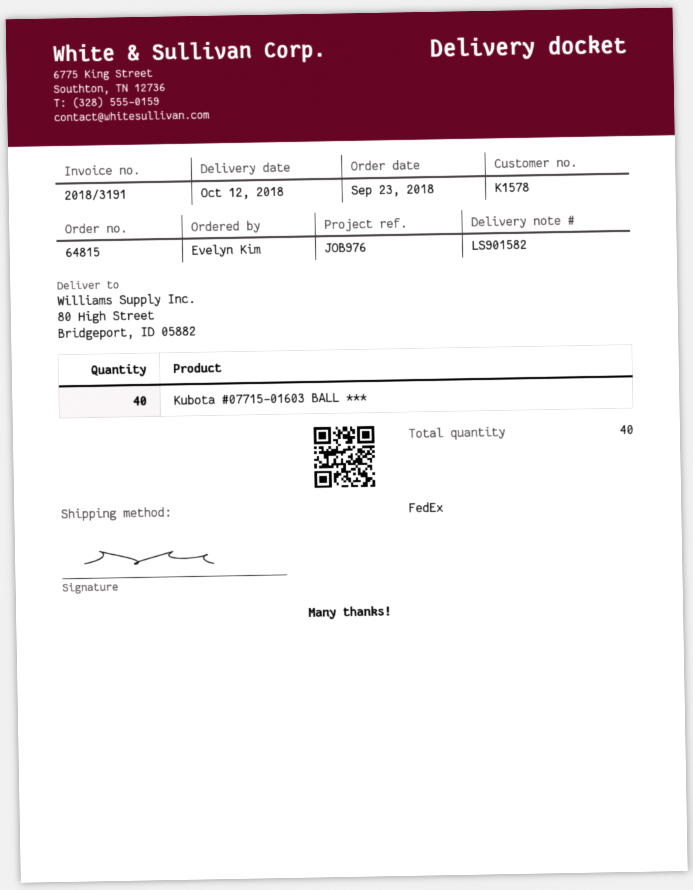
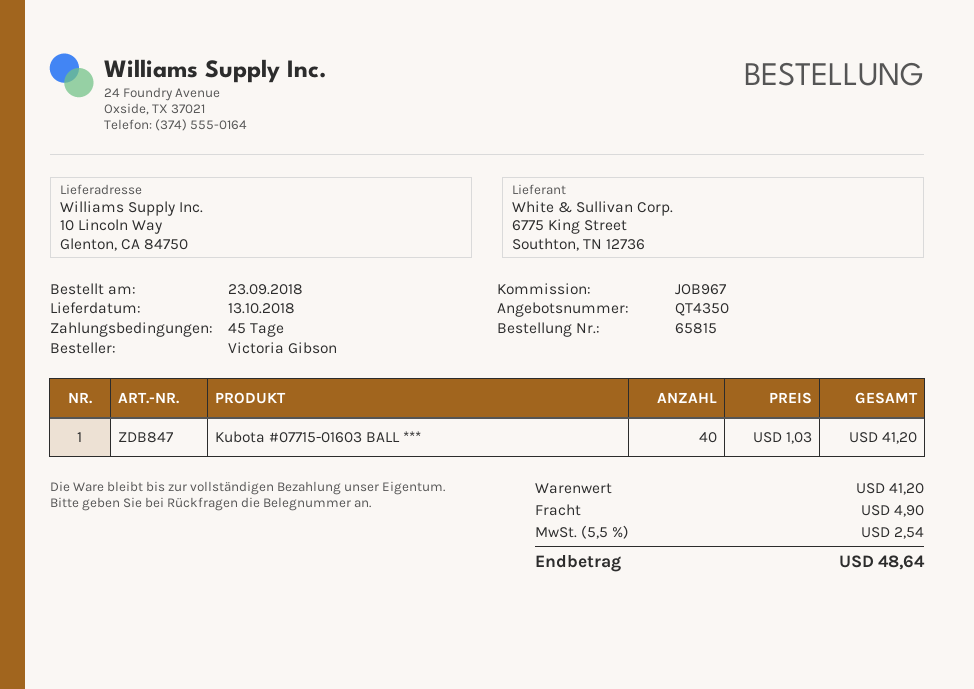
order number: 64815 -> 65815
delivery date: 2018-10-12 -> 2018-10-13
reference: JOB976 -> JOB967
ordered by: Evelyn Kim -> Victoria Gibson
ship to: 80 High Street, Bridgeport, ID 05882 -> 10 Lincoln Way, Glenton, CA 84750

